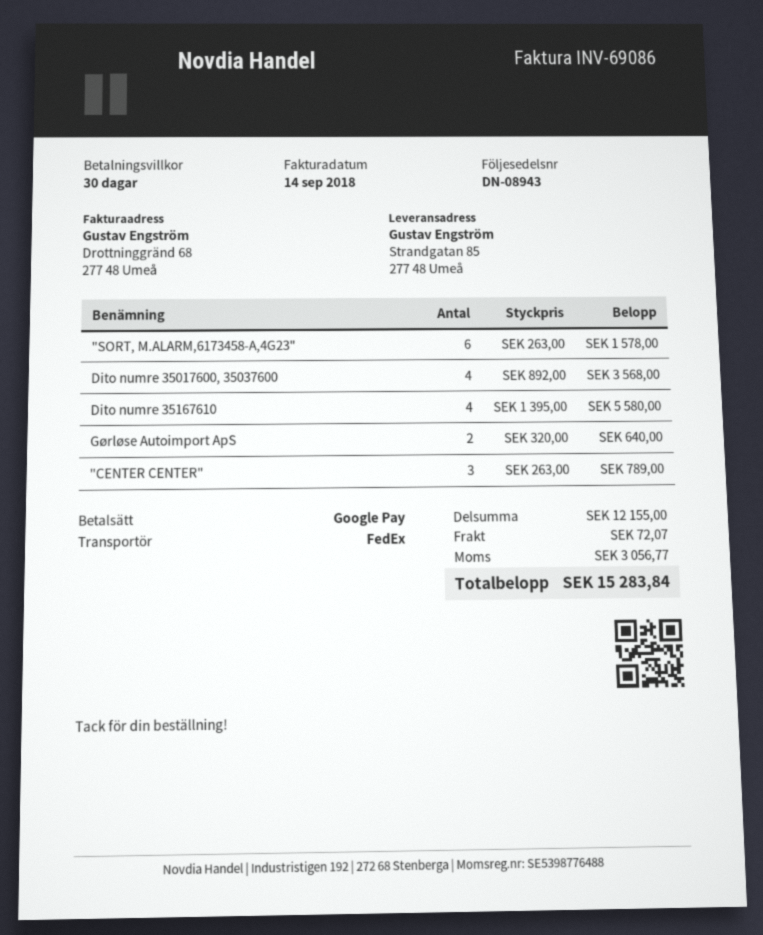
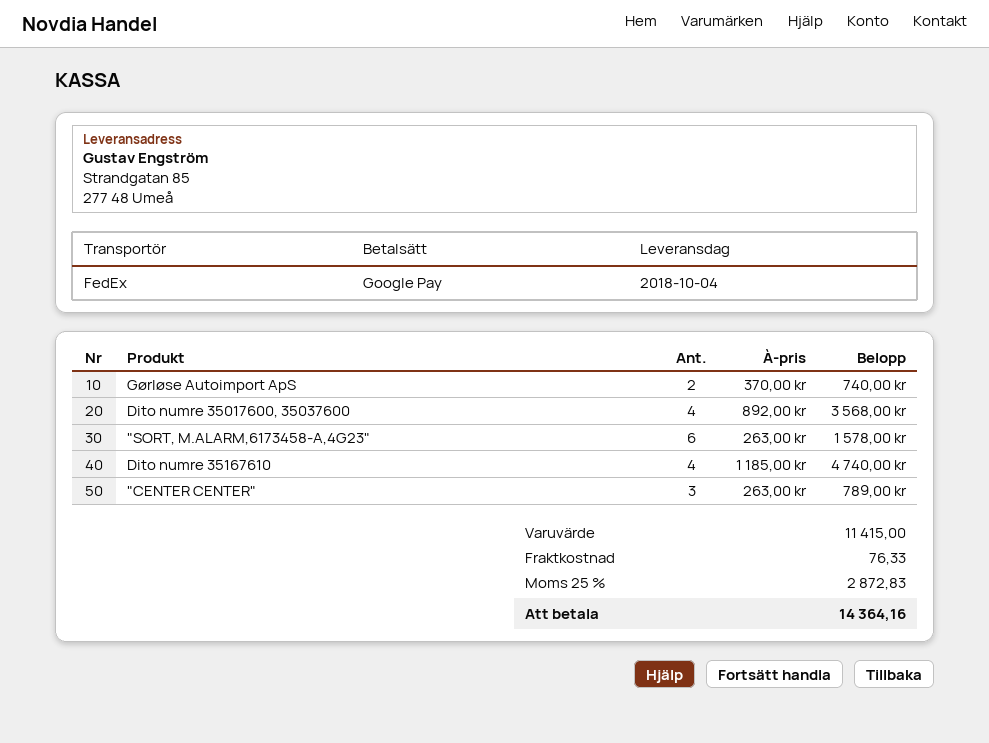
Dito numre 35167610: 4 x 1395.00 = 5580.00 -> 4 x 1185.00 = 4740.00
Gørløse Autoimport ApS: 2 x 320.00 = 640.00 -> 2 x 370.00 = 740.00
subtotal: 12155.00 -> 11415.00
shipping: 72.07 -> 76.33
tax: 3056.77 -> 2872.83
total: 15283.84 -> 14364.16

